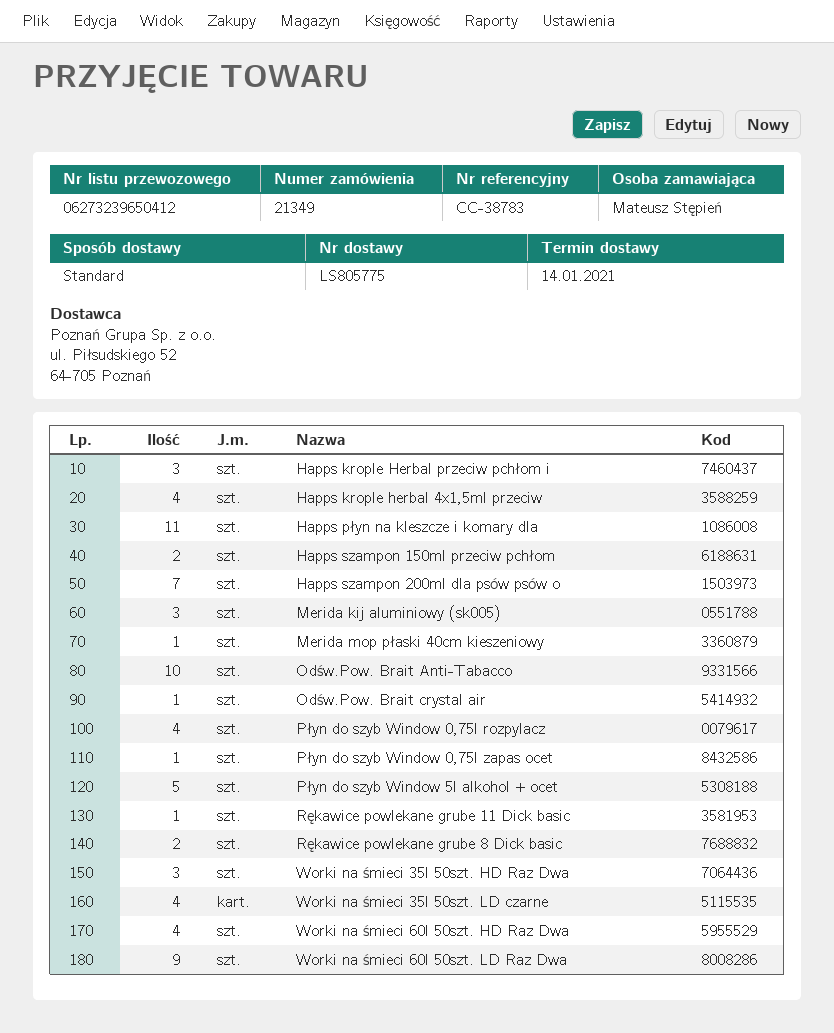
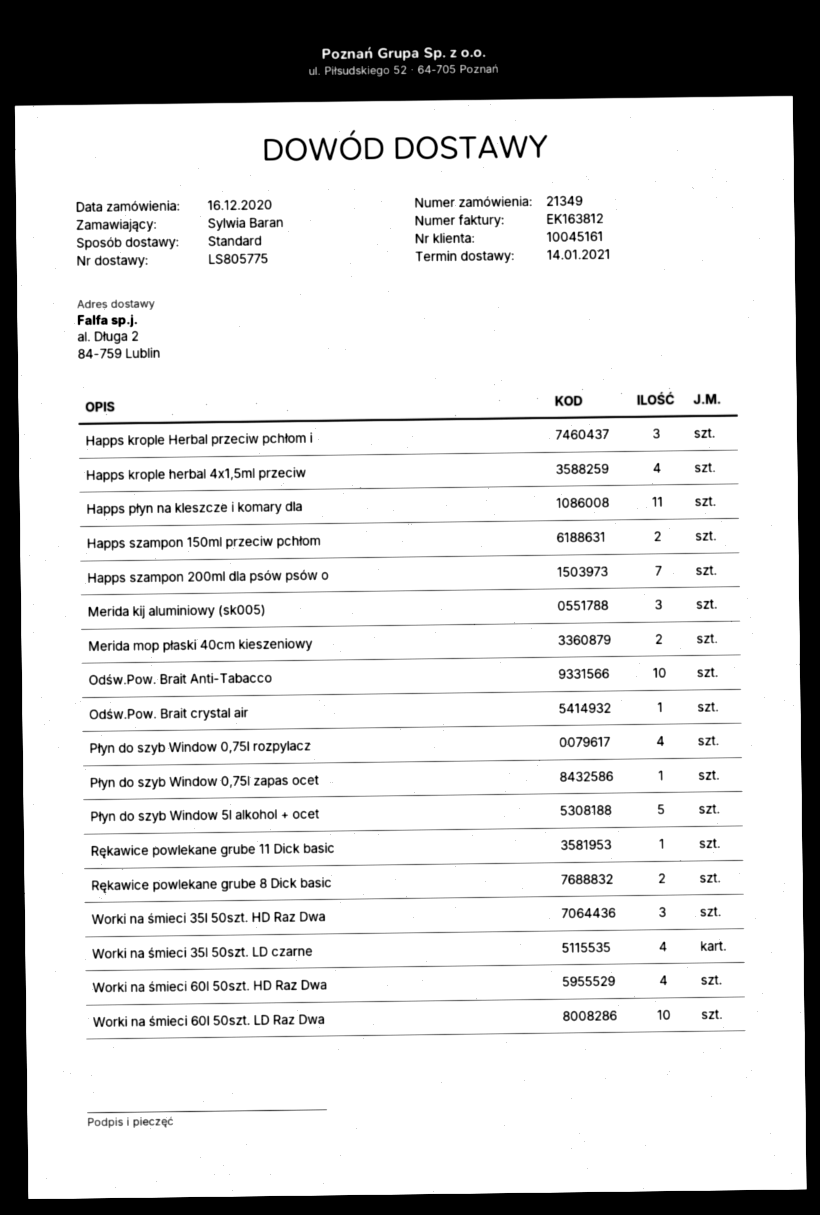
ordered by: Mateusz Stępień -> Sylwia Baran
Merida mop płaski 40cm kieszeniowy: 1 -> 2
Worki na śmieci 60l 50szt. LD Raz Dwa: 9 -> 10

